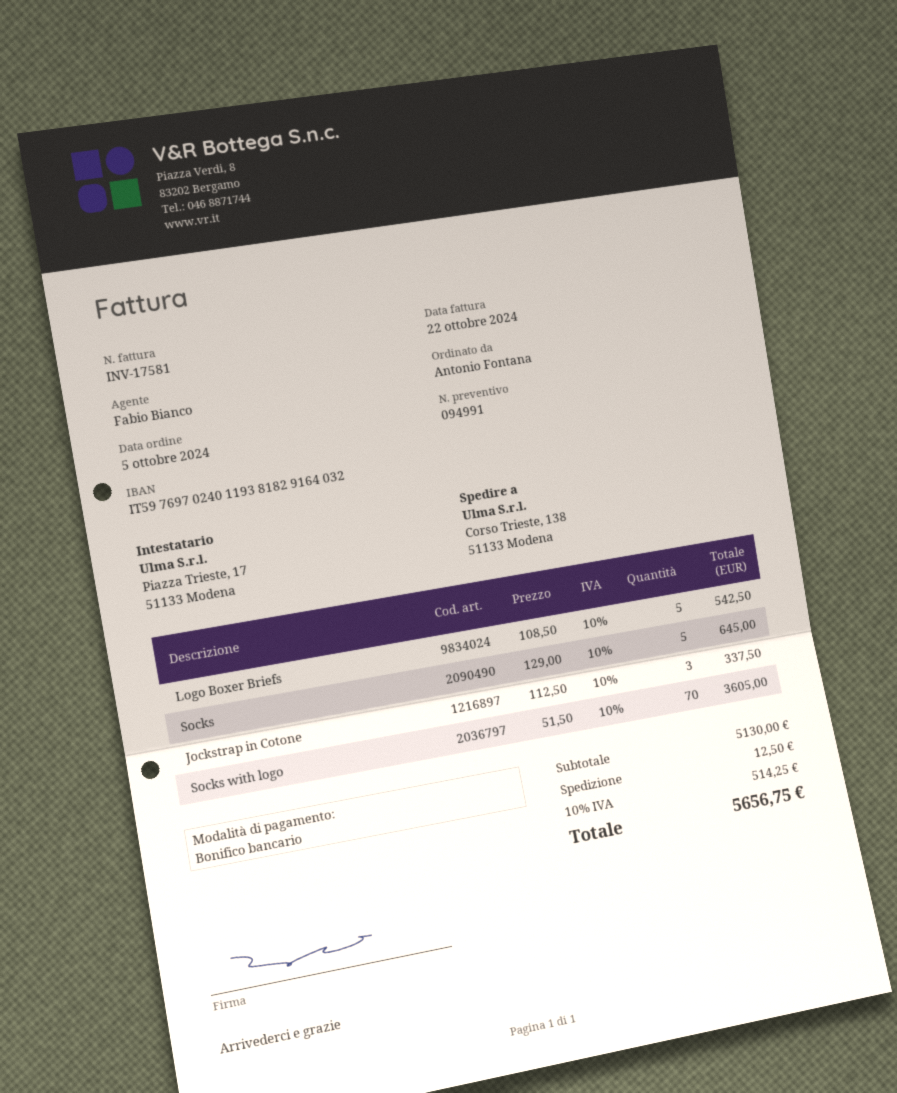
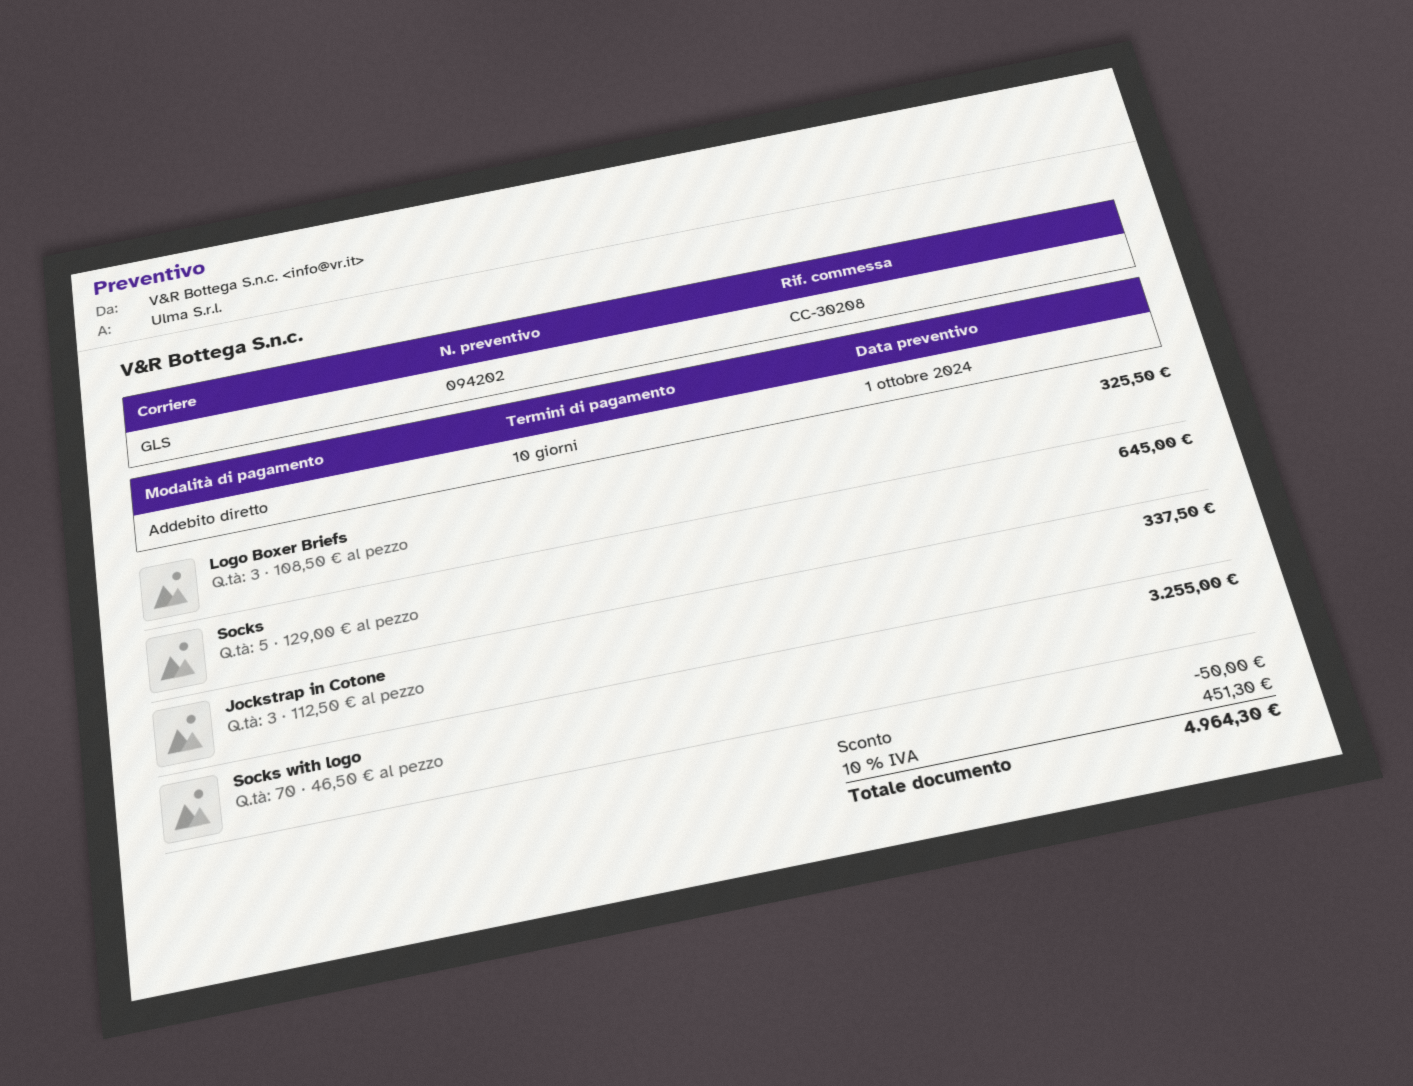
quote number: 094991 -> 094202
payment method: bank transfer -> direct debit
Logo Boxer Briefs: 5 x 108.50 = 542.50 -> 3 x 108.50 = 325.50
Socks with logo: 70 x 51.50 = 3605.00 -> 70 x 46.50 = 3255.00
discount: none -> 50.00
shipping: 12.50 -> none
tax: 10% = 514.25 -> 10% = 451.30
total: 5656.75 -> 4964.30

